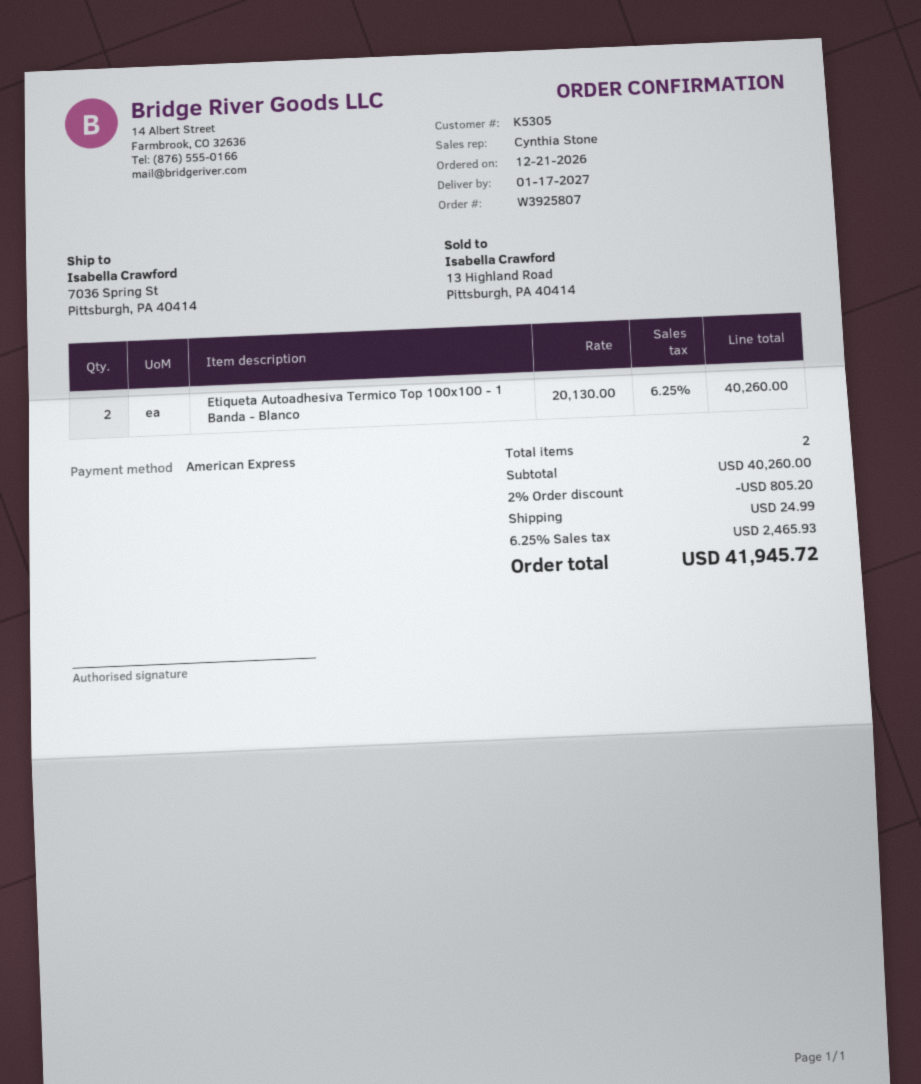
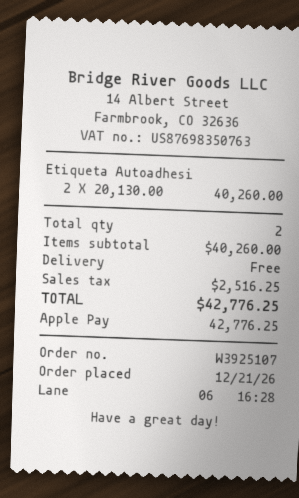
order number: W3925807 -> W3925107
payment method: American Express -> Apple Pay
discount: 2% = 805.20 -> none
shipping: 24.99 -> 0.00
tax: 2465.93 -> 2516.25
total: 41945.72 -> 42776.25

